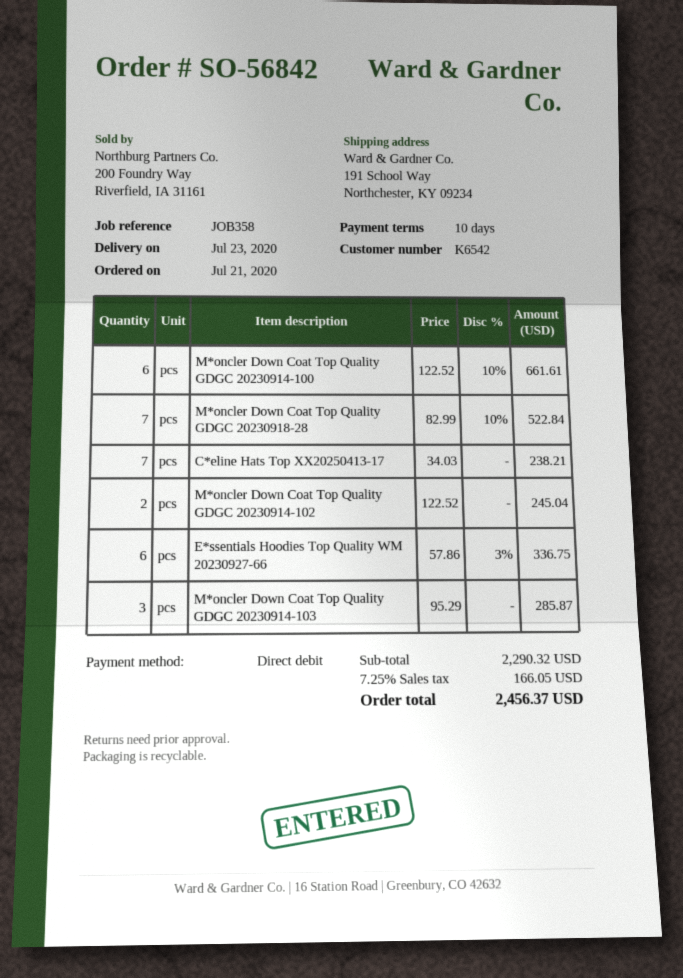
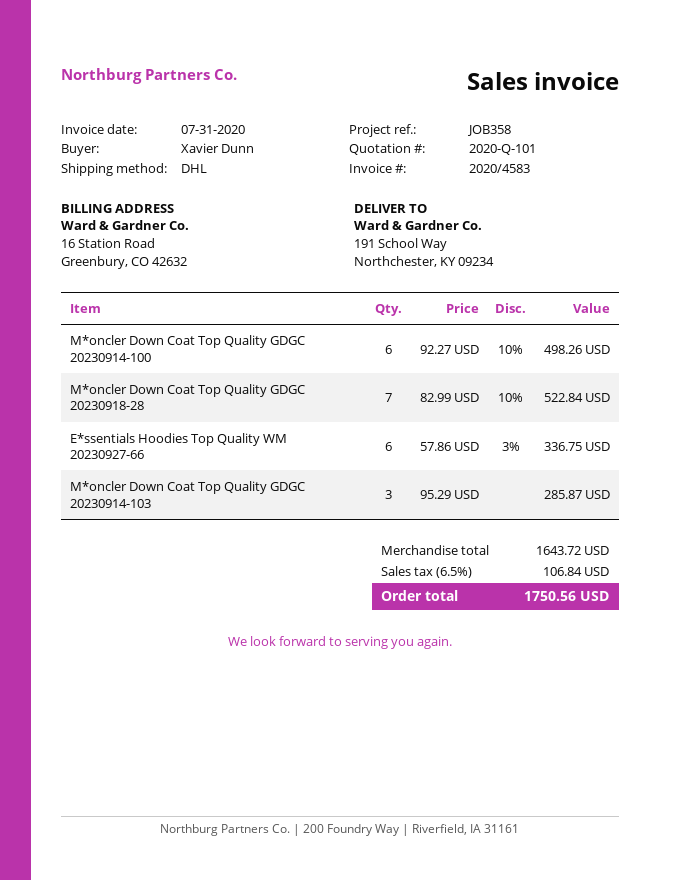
M*oncler Down Coat Top Quality GDGC 20230914-100: 6 x 122.52 - 10% = 661.61 -> 6 x 92.27 - 10% = 498.26
C*eline Hats Top XX20250413-17: 7 x 34.03 = 238.21 -> none
M*oncler Down Coat Top Quality GDGC 20230914-102: 2 x 122.52 = 245.04 -> none
subtotal: 2290.32 -> 1643.72
tax: 7.25% = 166.05 -> 6.5% = 106.84
total: 2456.37 -> 1750.56

